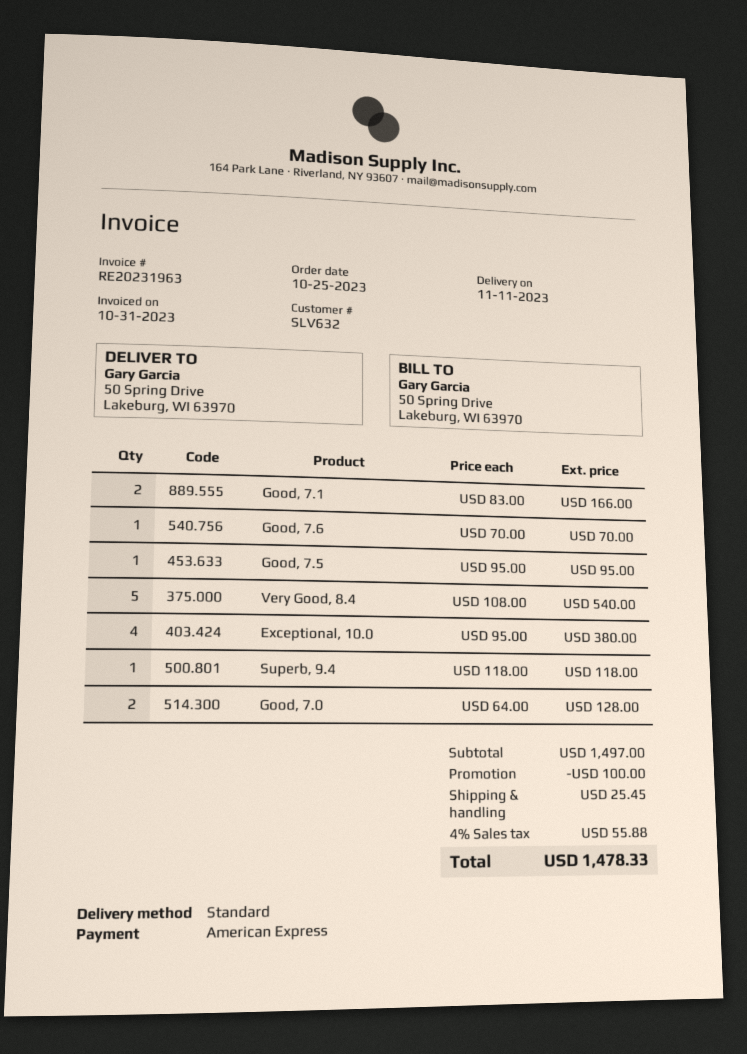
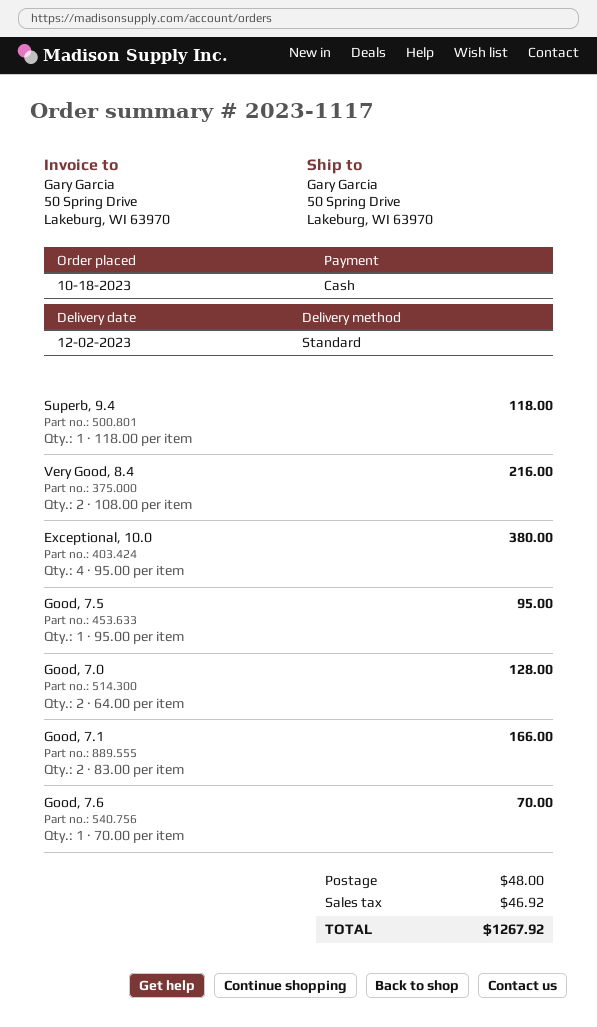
order date: 2023-10-25 -> 2023-10-18
delivery date: 2023-11-11 -> 2023-12-02
payment method: American Express -> cash
Very Good, 8.4: 5 x 108.00 = 540.00 -> 2 x 108.00 = 216.00
discount: 100.00 -> none
shipping: 25.45 -> 48.00
tax: 55.88 -> 46.92
total: 1478.33 -> 1267.92

